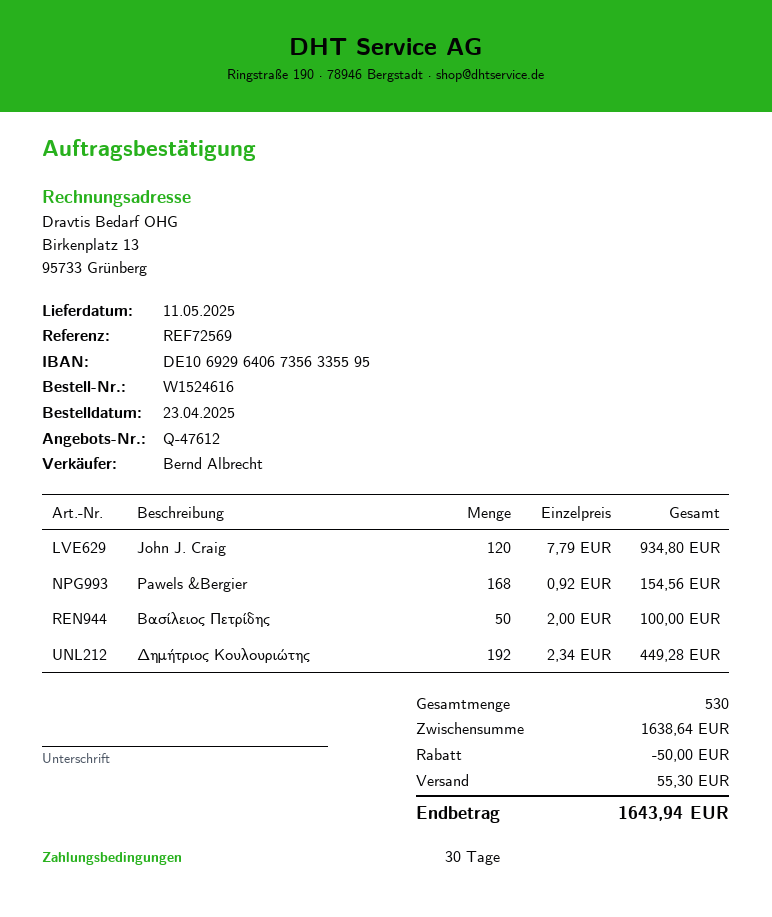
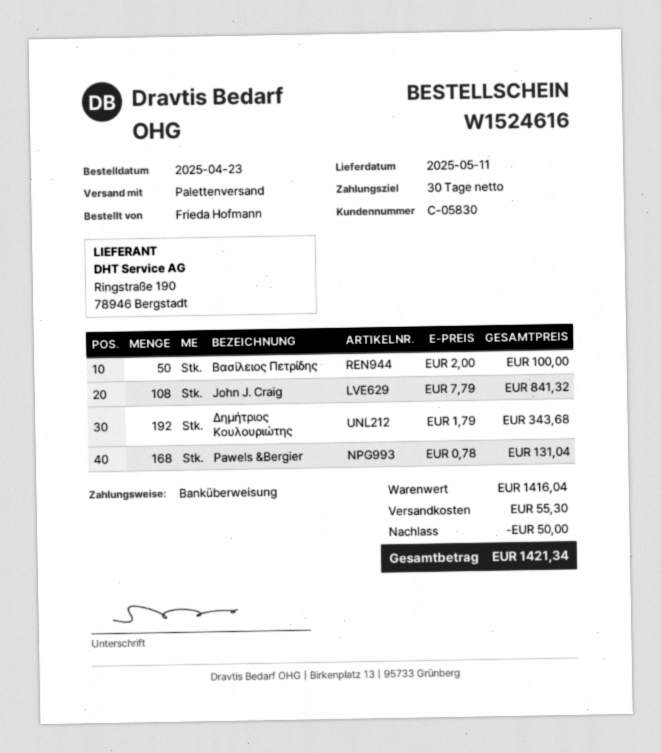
John J. Craig: 120 x 7.79 = 934.80 -> 108 x 7.79 = 841.32
Pawels &Bergier: 168 x 0.92 = 154.56 -> 168 x 0.78 = 131.04
Δημήτριος Κουλουριώτης: 192 x 2.34 = 449.28 -> 192 x 1.79 = 343.68
subtotal: 1638.64 -> 1416.04
total: 1643.94 -> 1421.34

